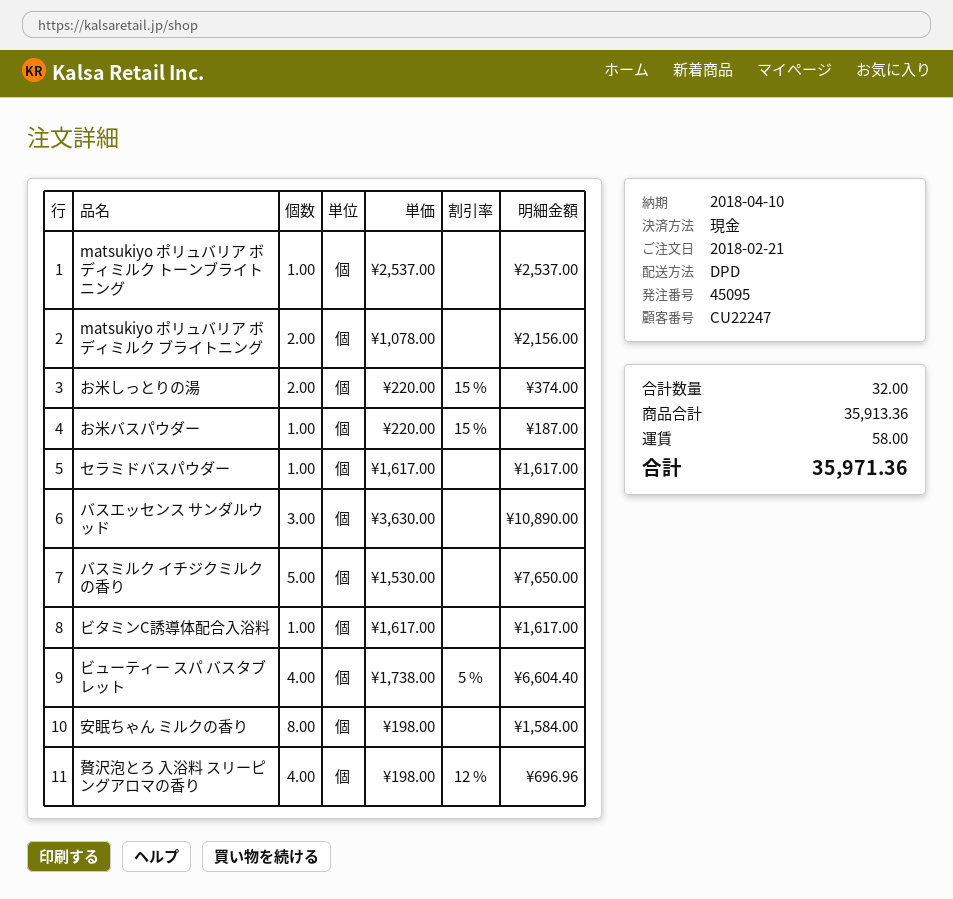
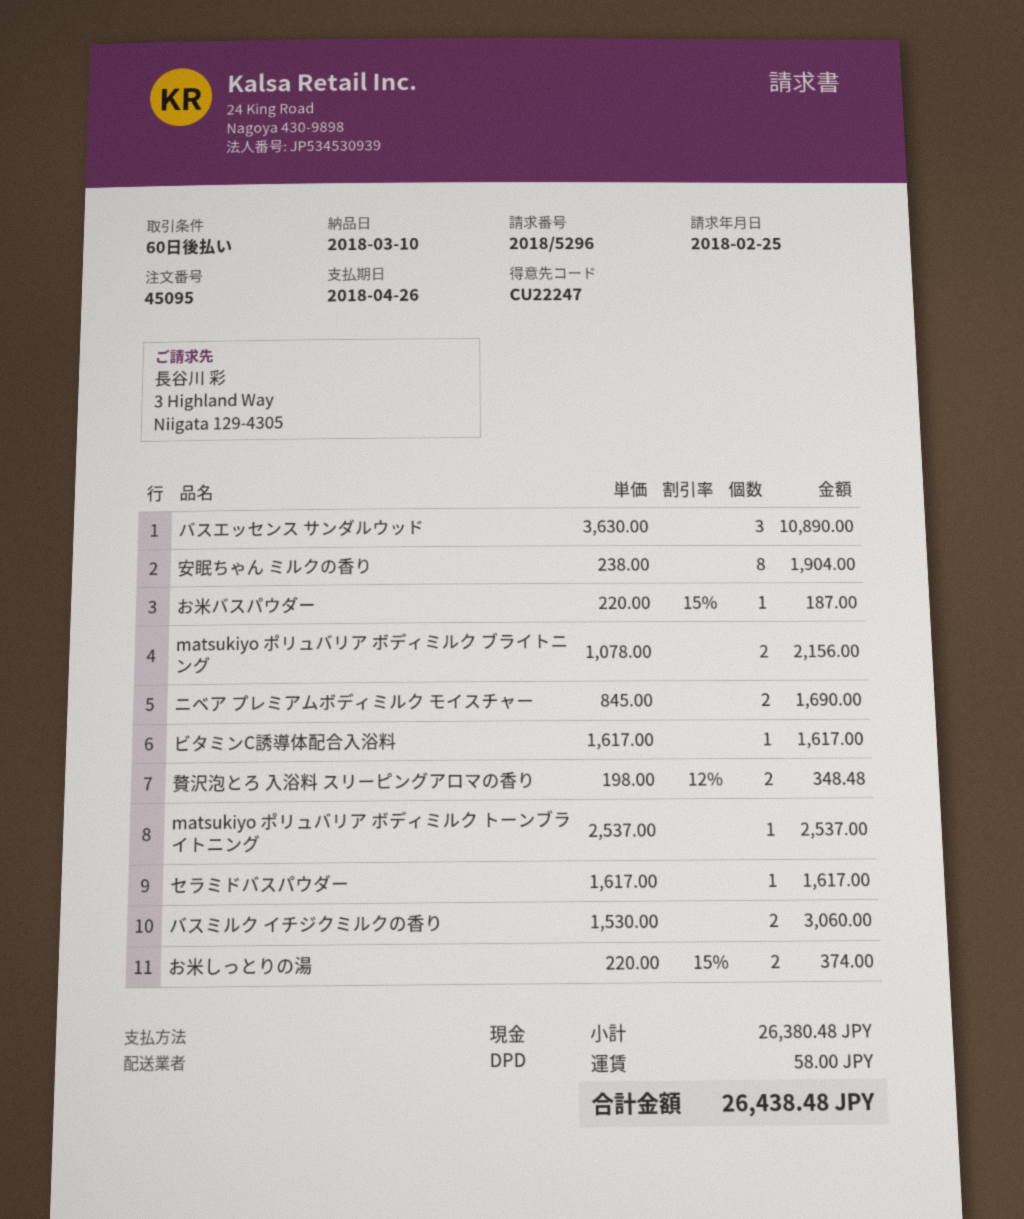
delivery date: 2018-04-10 -> 2018-03-10
バスミルク イチジクミルクの香り: 5 x 1530.00 = 7650.00 -> 2 x 1530.00 = 3060.00
ビューティー スパ バスタブレット: 4 x 1738.00 - 5% = 6604.40 -> none
安眠ちゃん ミルクの香り: 8 x 198.00 = 1584.00 -> 8 x 238.00 = 1904.00
贅沢泡とろ 入浴料 スリーピングアロマの香り: 4 x 198.00 - 12% = 696.96 -> 2 x 198.00 - 12% = 348.48
ニベア プレミアムボディミルク モイスチャー: none -> 2 x 845.00 = 1690.00
subtotal: 35913.36 -> 26380.48
total: 35971.36 -> 26438.48

